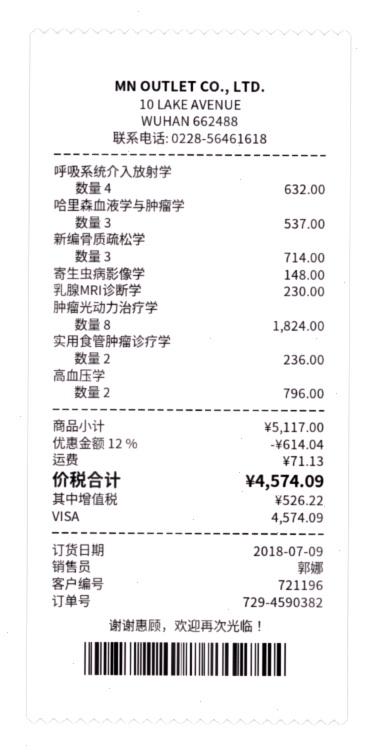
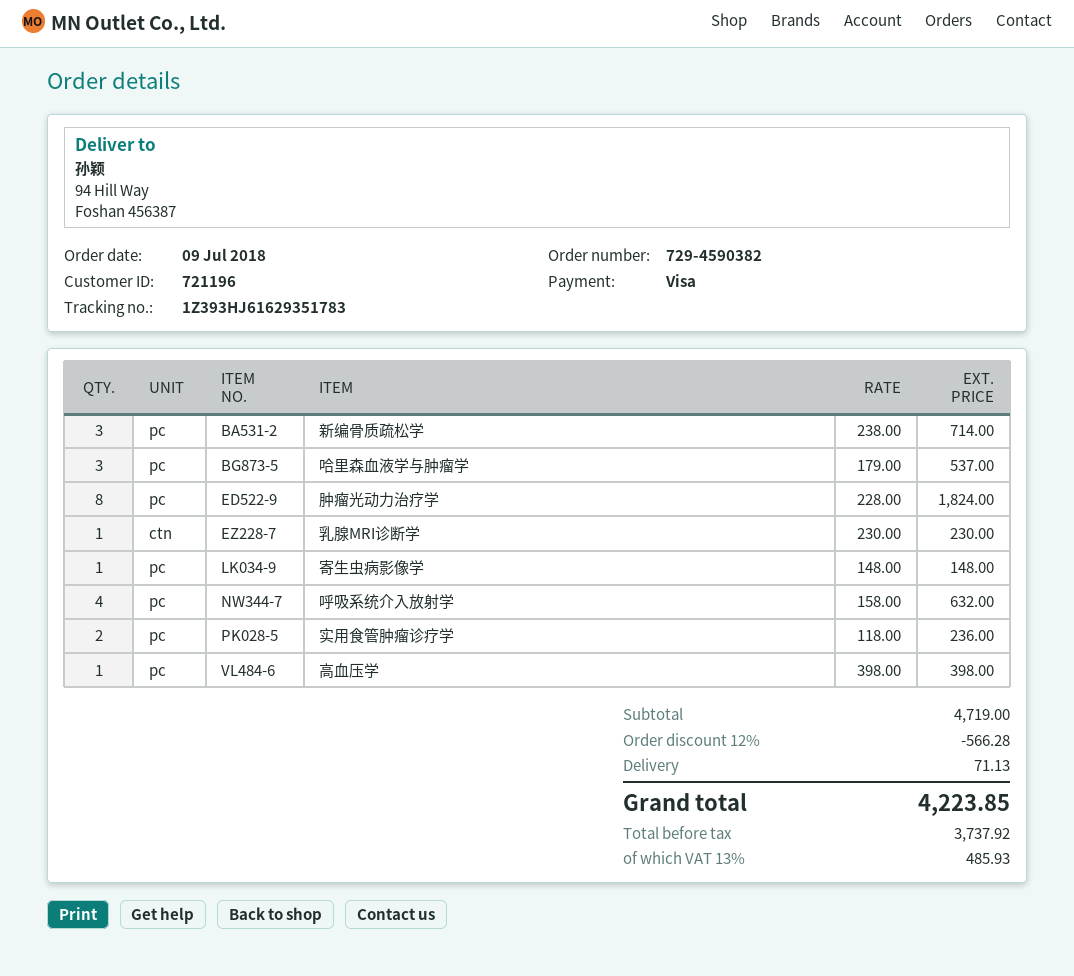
高血压学: 2 for 796.00 -> 1 for 398.00
subtotal: 5117.00 -> 4719.00
discount: 12% = 614.04 -> 12% = 566.28
tax: 526.22 -> 485.93
total: 4574.09 -> 4223.85

